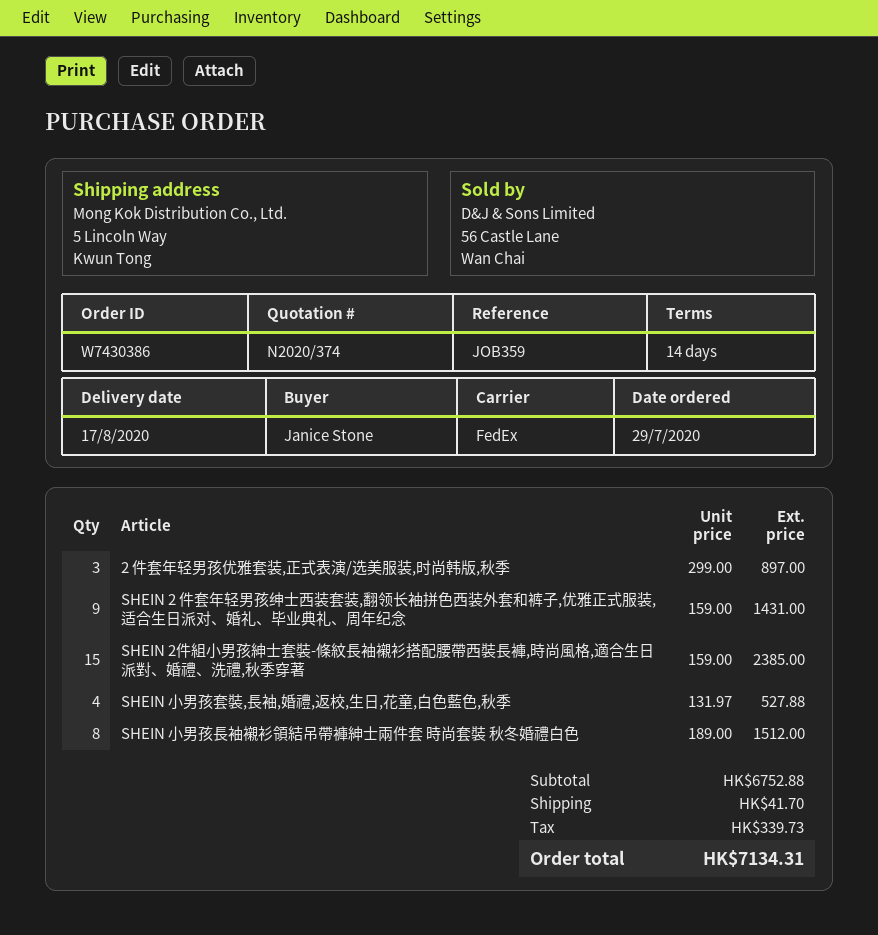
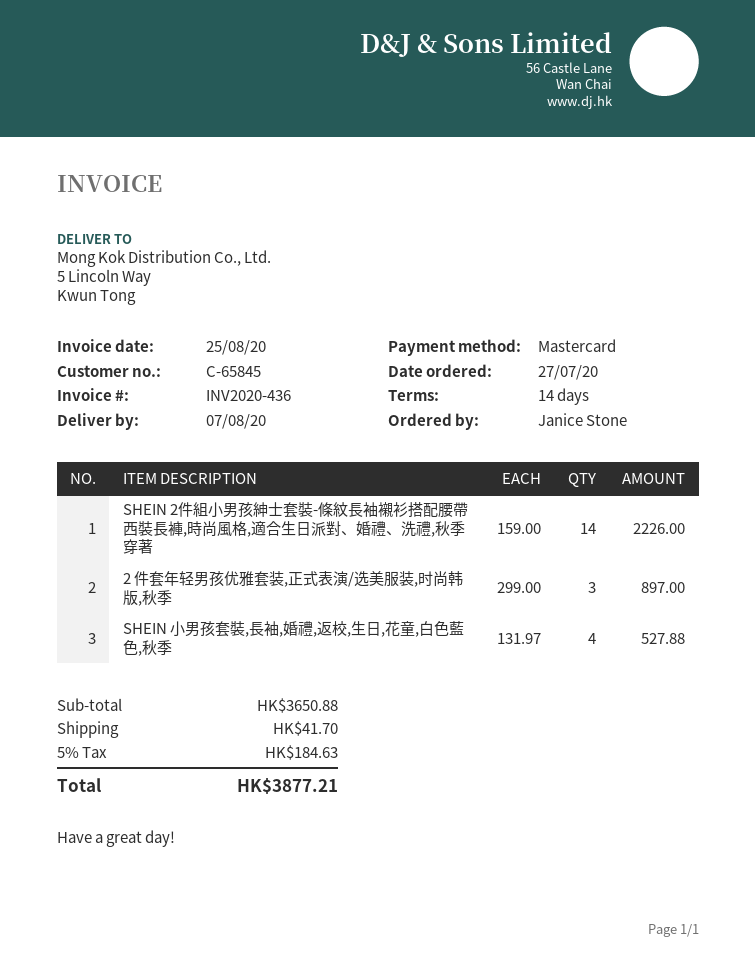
order date: 2020-07-29 -> 2020-07-27
delivery date: 2020-08-17 -> 2020-08-07
SHEIN 2 件套年轻男孩绅士西装套装,翻领长袖拼色西装外套和裤子,优雅正式服装,适合生日派对、婚礼、毕业典礼、周年纪念: 9 x 159.00 = 1431.00 -> none
SHEIN 2件組小男孩紳士套裝-條紋長袖襯衫搭配腰帶西裝長褲,時尚風格,適合生日派對、婚禮、洗禮,秋季穿著: 15 x 159.00 = 2385.00 -> 14 x 159.00 = 2226.00
SHEIN 小男孩長袖襯衫領結吊帶褲紳士兩件套 時尚套裝 秋冬婚禮白色: 8 x 189.00 = 1512.00 -> none
subtotal: 6752.88 -> 3650.88
tax: 339.73 -> 184.63
total: 7134.31 -> 3877.21

